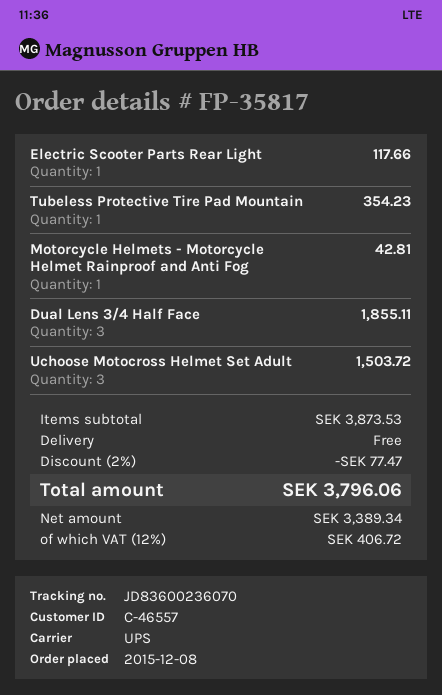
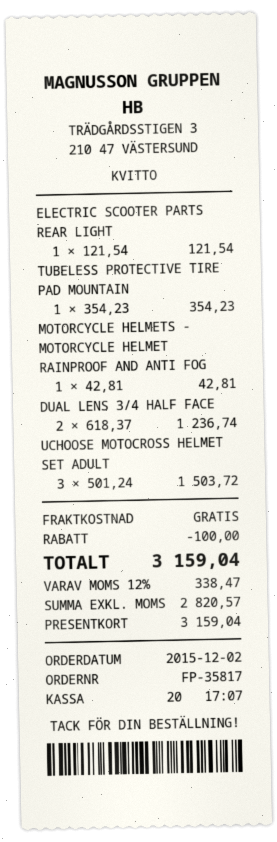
order date: 2015-12-08 -> 2015-12-02
Electric Scooter Parts Rear Light: 1 for 117.66 -> 1 for 121.54
Dual Lens 3/4 Half Face: 3 for 1855.11 -> 2 for 1236.74
discount: 77.47 -> 100.00
net: 3389.34 -> 2820.57
tax: 12% = 406.72 -> 12% = 338.47
total: 3796.06 -> 3159.04

